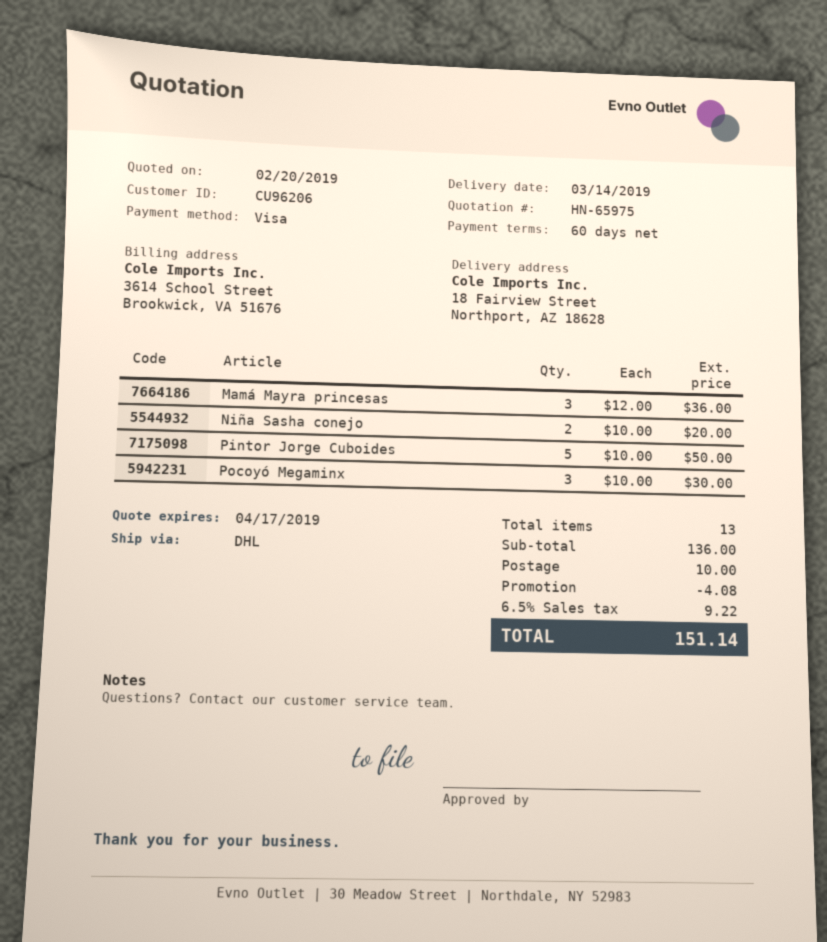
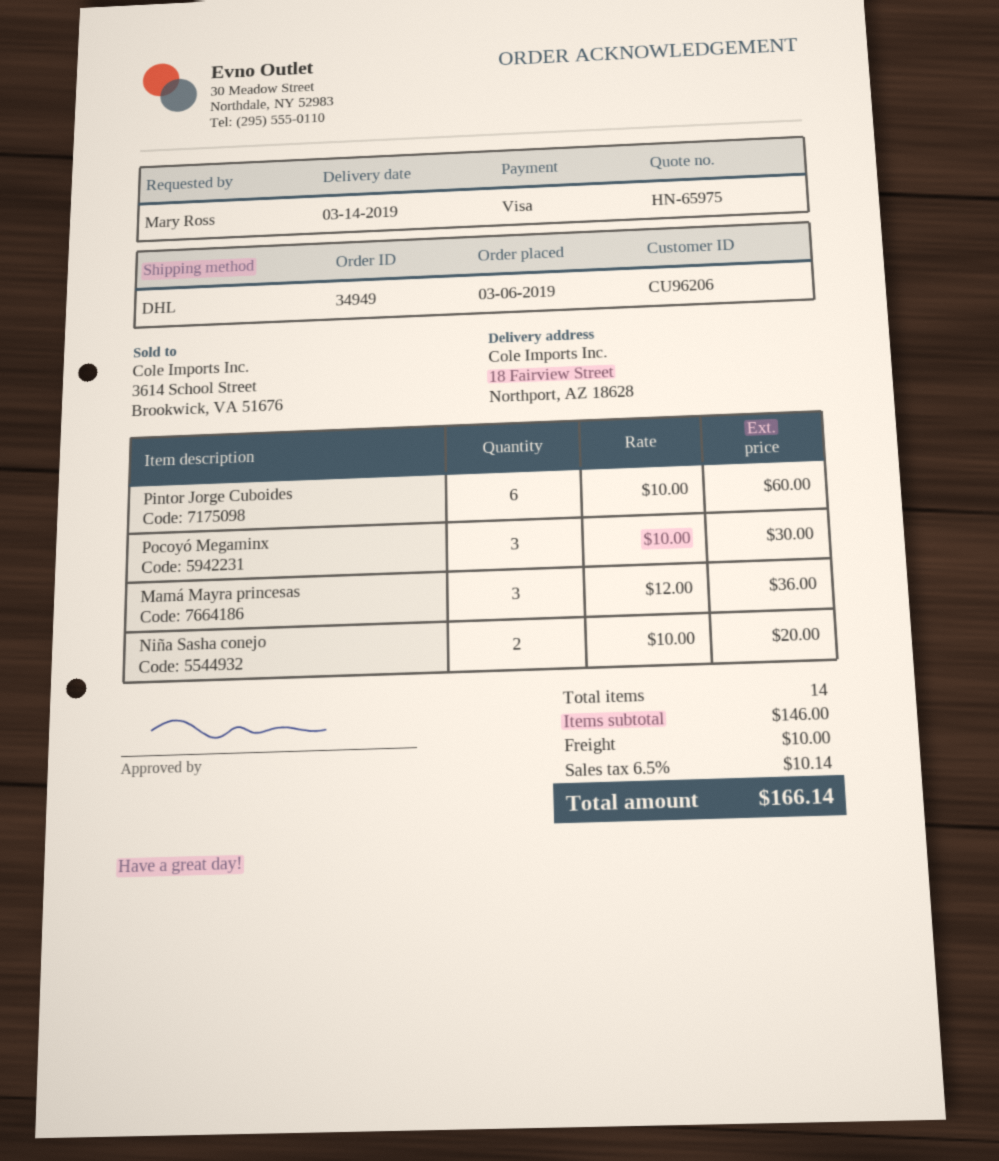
Pintor Jorge Cuboides: 5 x 10.00 = 50.00 -> 6 x 10.00 = 60.00
total quantity: 13 -> 14
subtotal: 136.00 -> 146.00
discount: 4.08 -> none
tax: 6.5% = 9.22 -> 6.5% = 10.14
total: 151.14 -> 166.14

